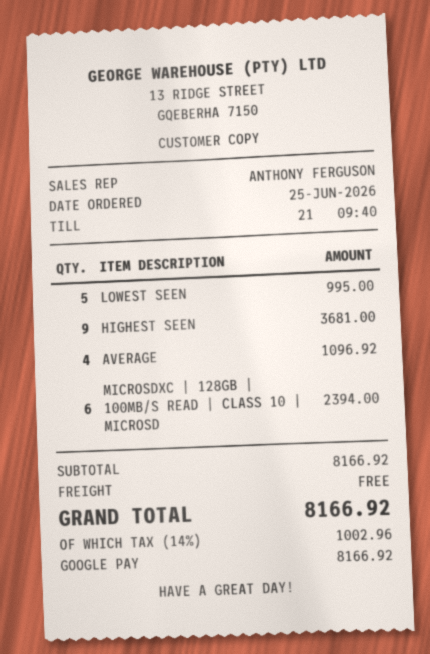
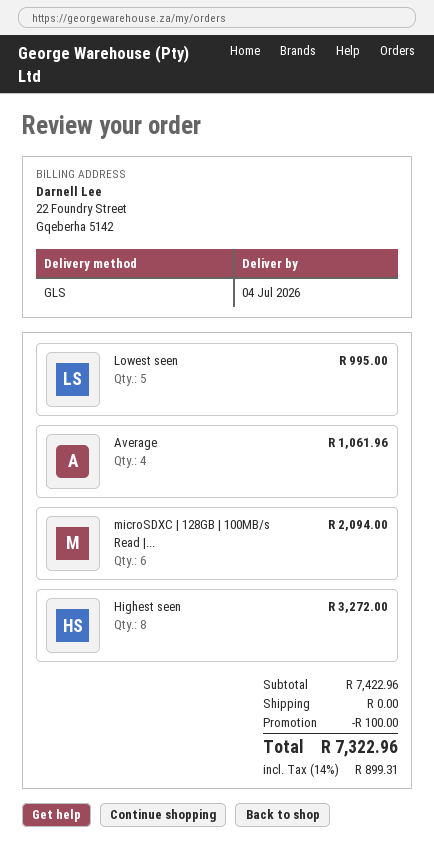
HIGHEST SEEN: 9 for 3681.00 -> 8 for 3272.00
AVERAGE: 4 for 1096.92 -> 4 for 1061.96
MICROSDXC | 128GB | 100MB/S READ | CLASS 10 | MICROSD: 6 for 2394.00 -> 6 for 2094.00
subtotal: 8166.92 -> 7422.96
discount: none -> 100.00
tax: 14% = 1002.96 -> 14% = 899.31
total: 8166.92 -> 7322.96

